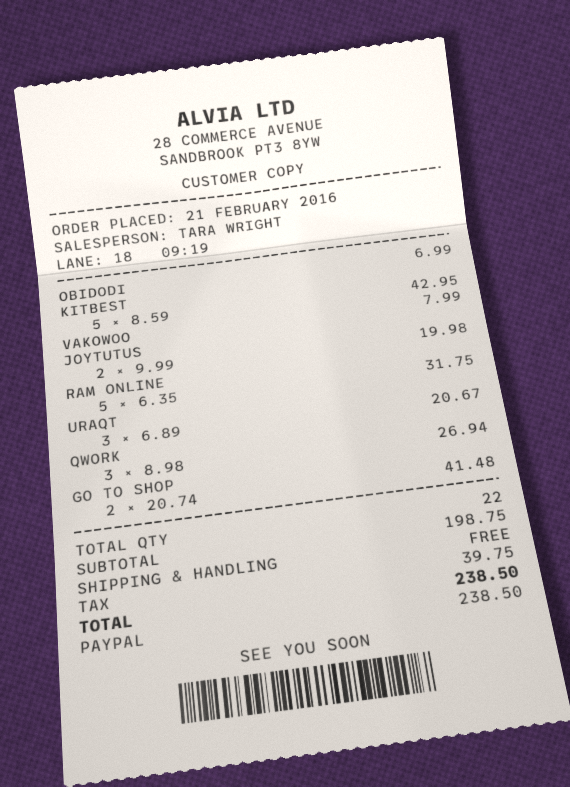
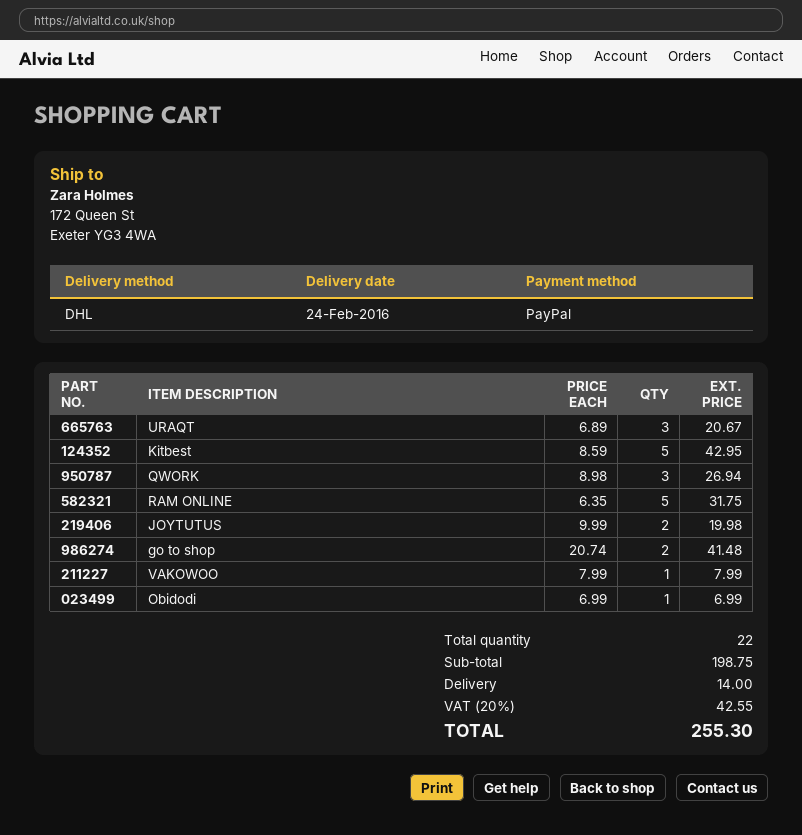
shipping: 0.00 -> 14.00
tax: 39.75 -> 42.55
total: 238.50 -> 255.30

